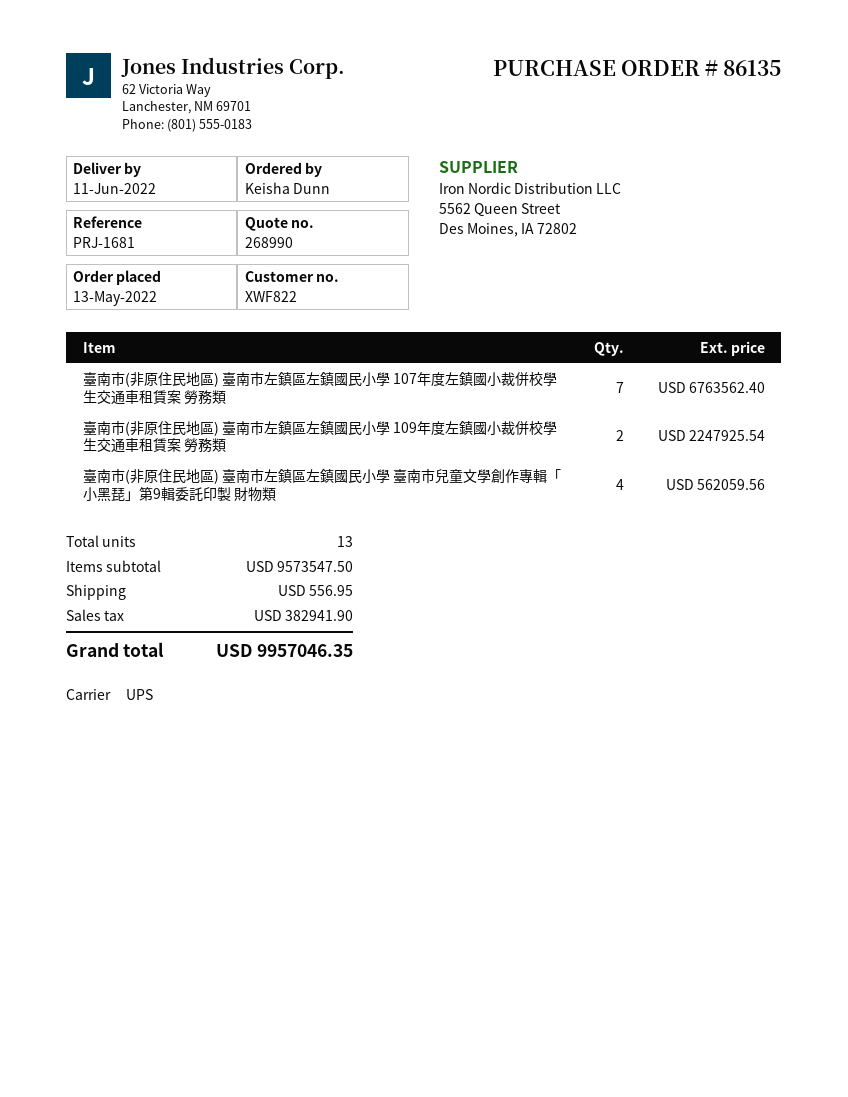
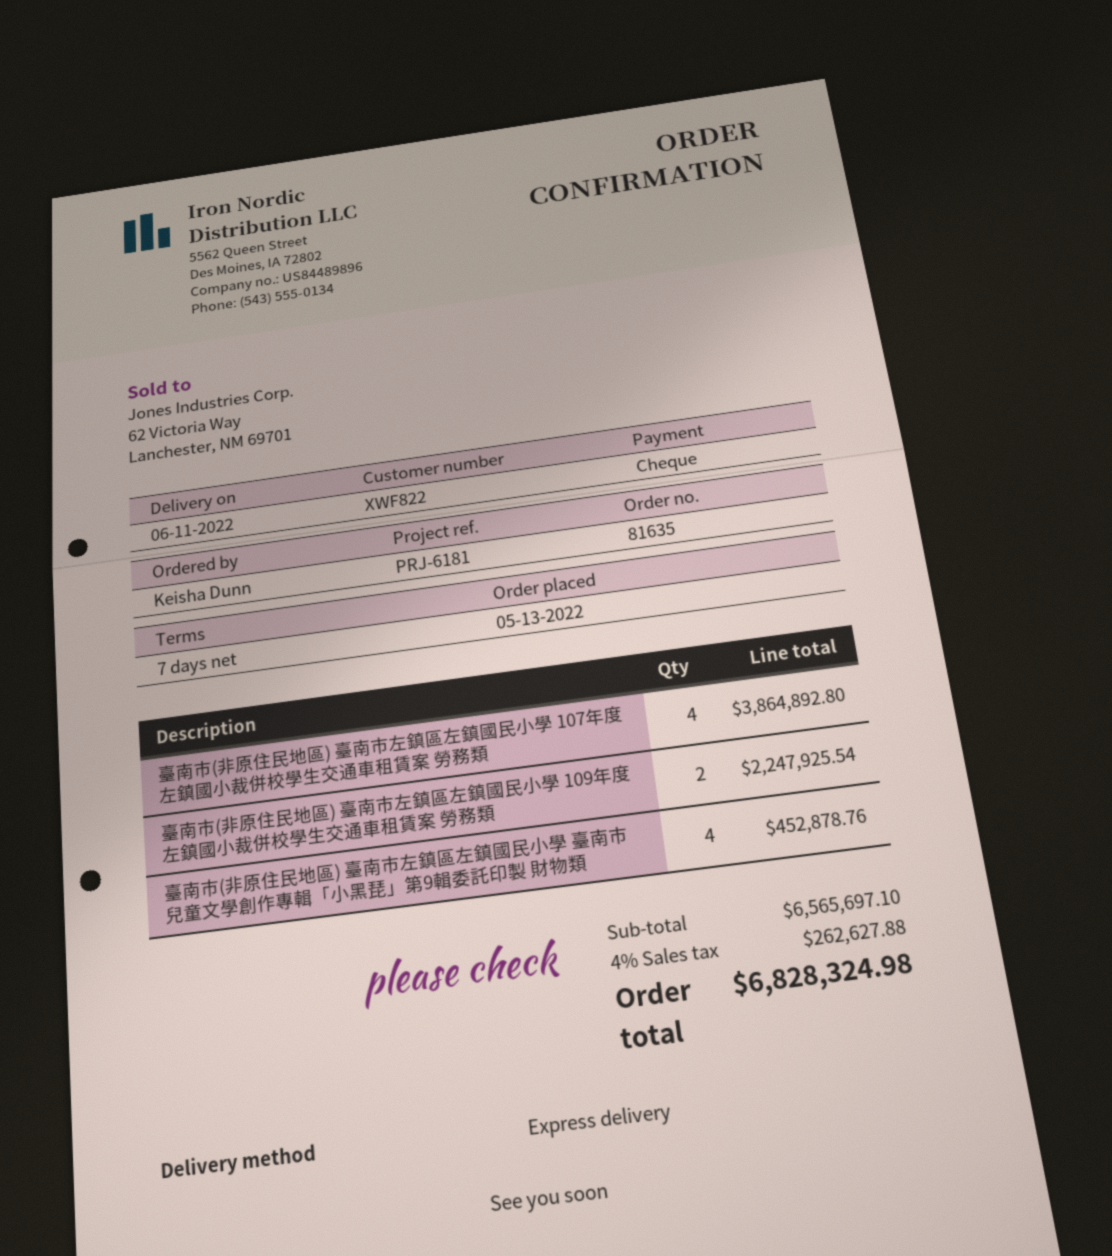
order number: 86135 -> 81635
reference: PRJ-1681 -> PRJ-6181
shipping method: UPS -> express
臺南市(非原住民地區) 臺南市左鎮區左鎮國民小學 107年度左鎮國小裁併校學生交通車租賃案 勞務類: 7 for 6763562.40 -> 4 for 3864892.80
臺南市(非原住民地區) 臺南市左鎮區左鎮國民小學 臺南市兒童文學創作專輯「小黑琵」第9輯委託印製 財物類: 4 for 562059.56 -> 4 for 452878.76
subtotal: 9573547.50 -> 6565697.10
shipping: 556.95 -> none
tax: 382941.90 -> 262627.88
total: 9957046.35 -> 6828324.98

